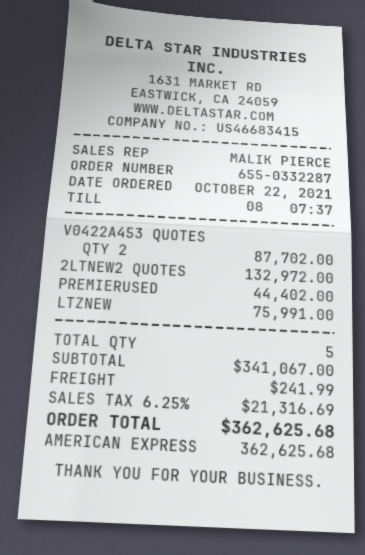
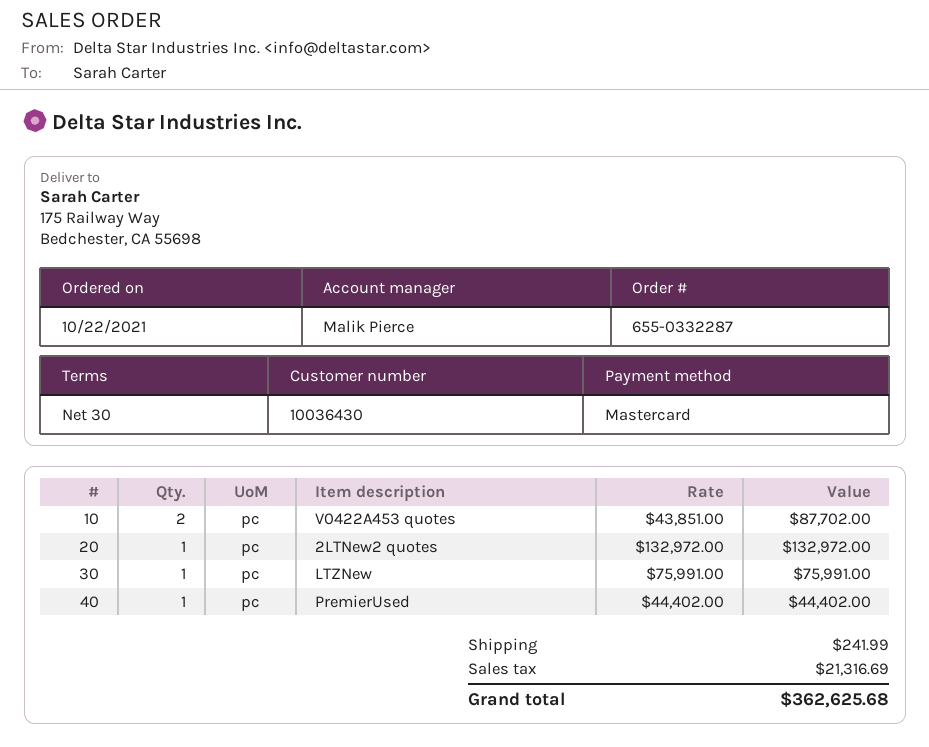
payment method: American Express -> Mastercard

